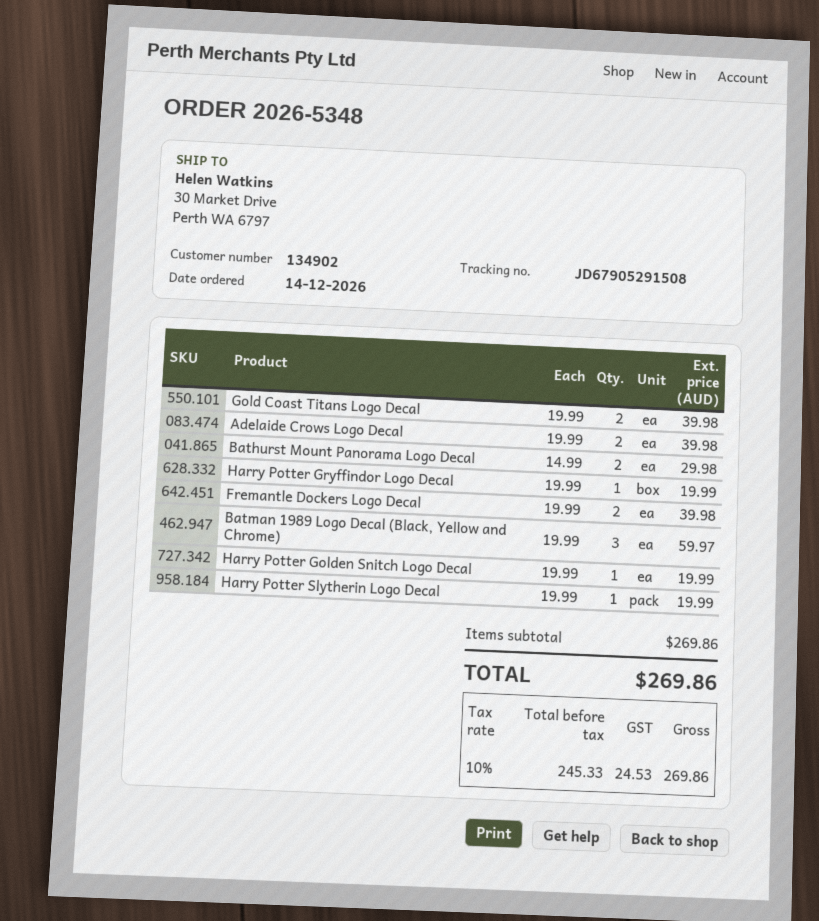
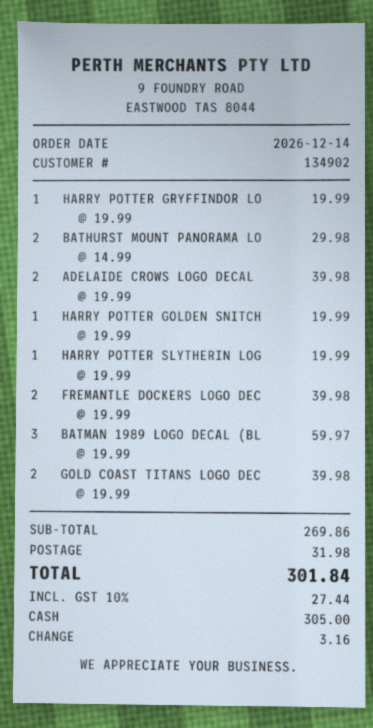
shipping: none -> 31.98
tax: 10% = 24.53 -> 10% = 27.44
total: 269.86 -> 301.84

